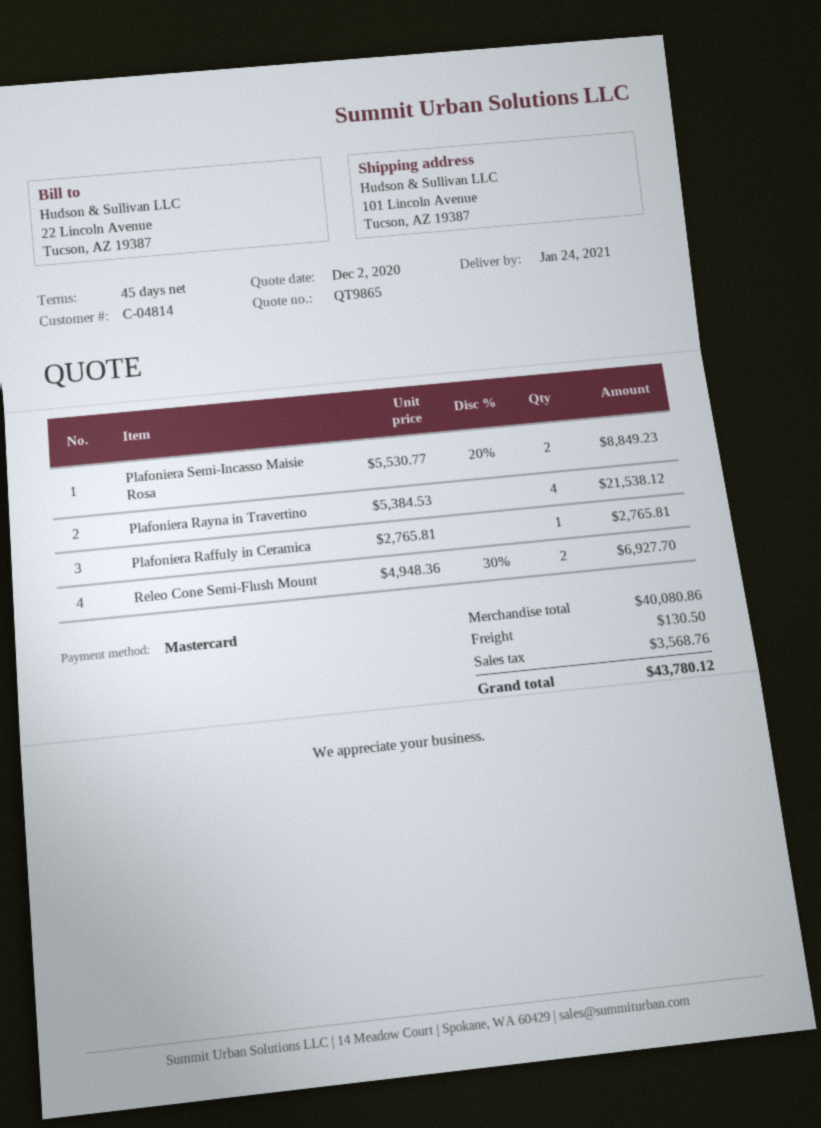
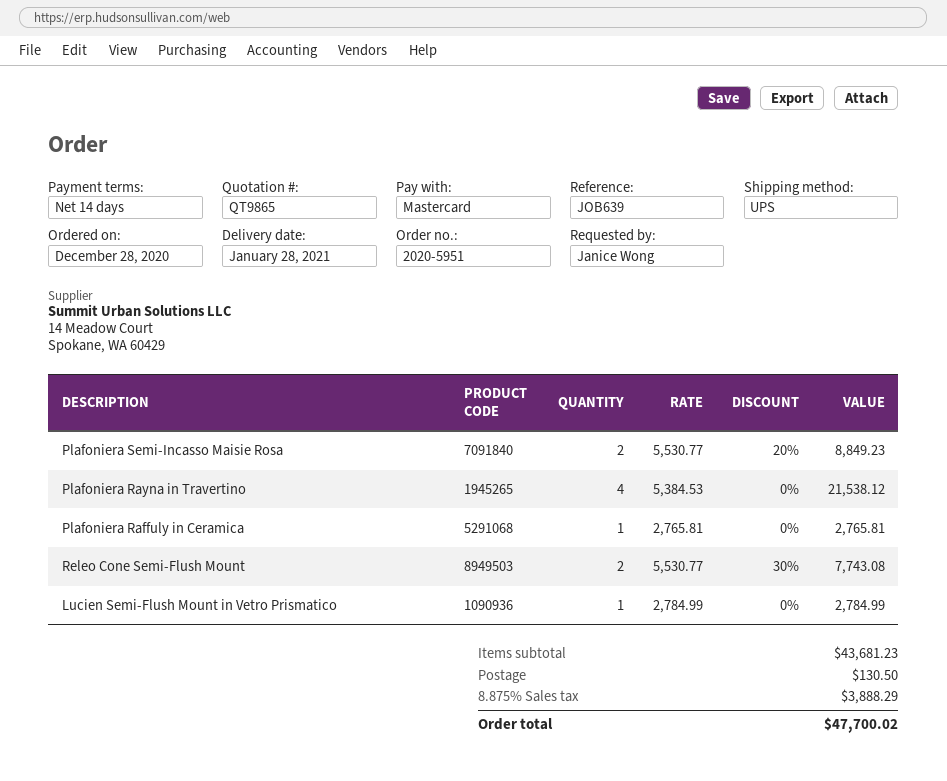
delivery date: 2021-01-24 -> 2021-01-28
payment terms: 45 days -> 14 days
Releo Cone Semi-Flush Mount: 2 x 4948.36 - 30% = 6927.70 -> 2 x 5530.77 - 30% = 7743.08
Lucien Semi-Flush Mount in Vetro Prismatico: none -> 1 x 2784.99 = 2784.99
subtotal: 40080.86 -> 43681.23
tax: 3568.76 -> 3888.29
total: 43780.12 -> 47700.02

